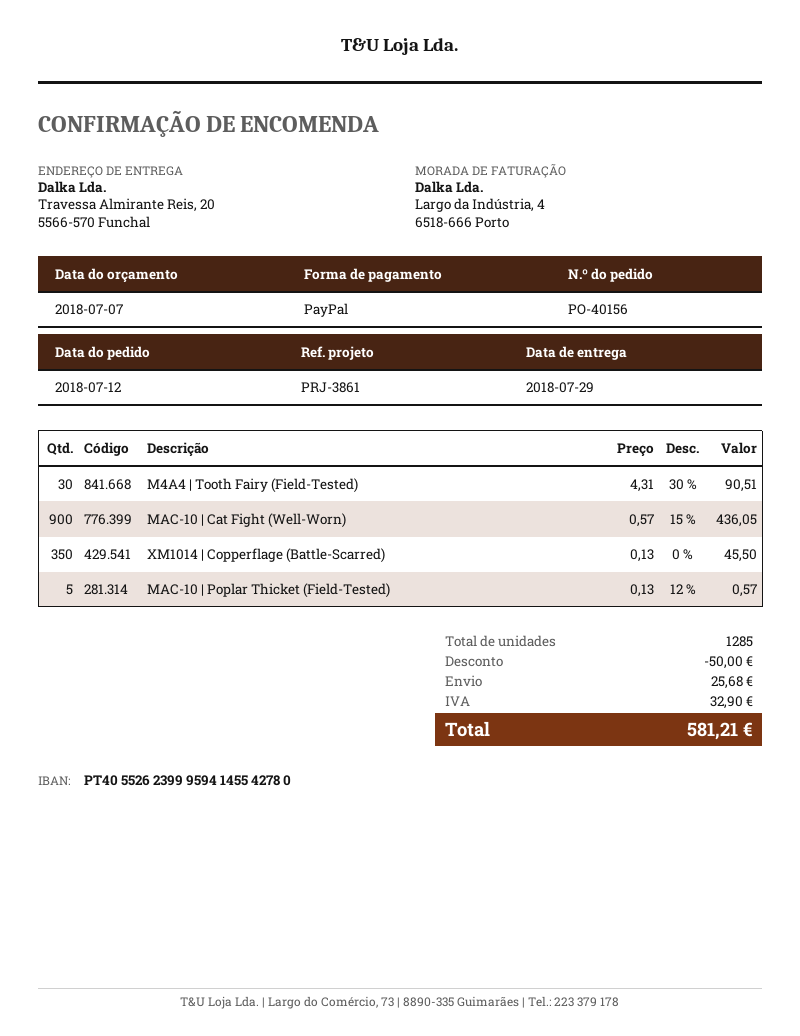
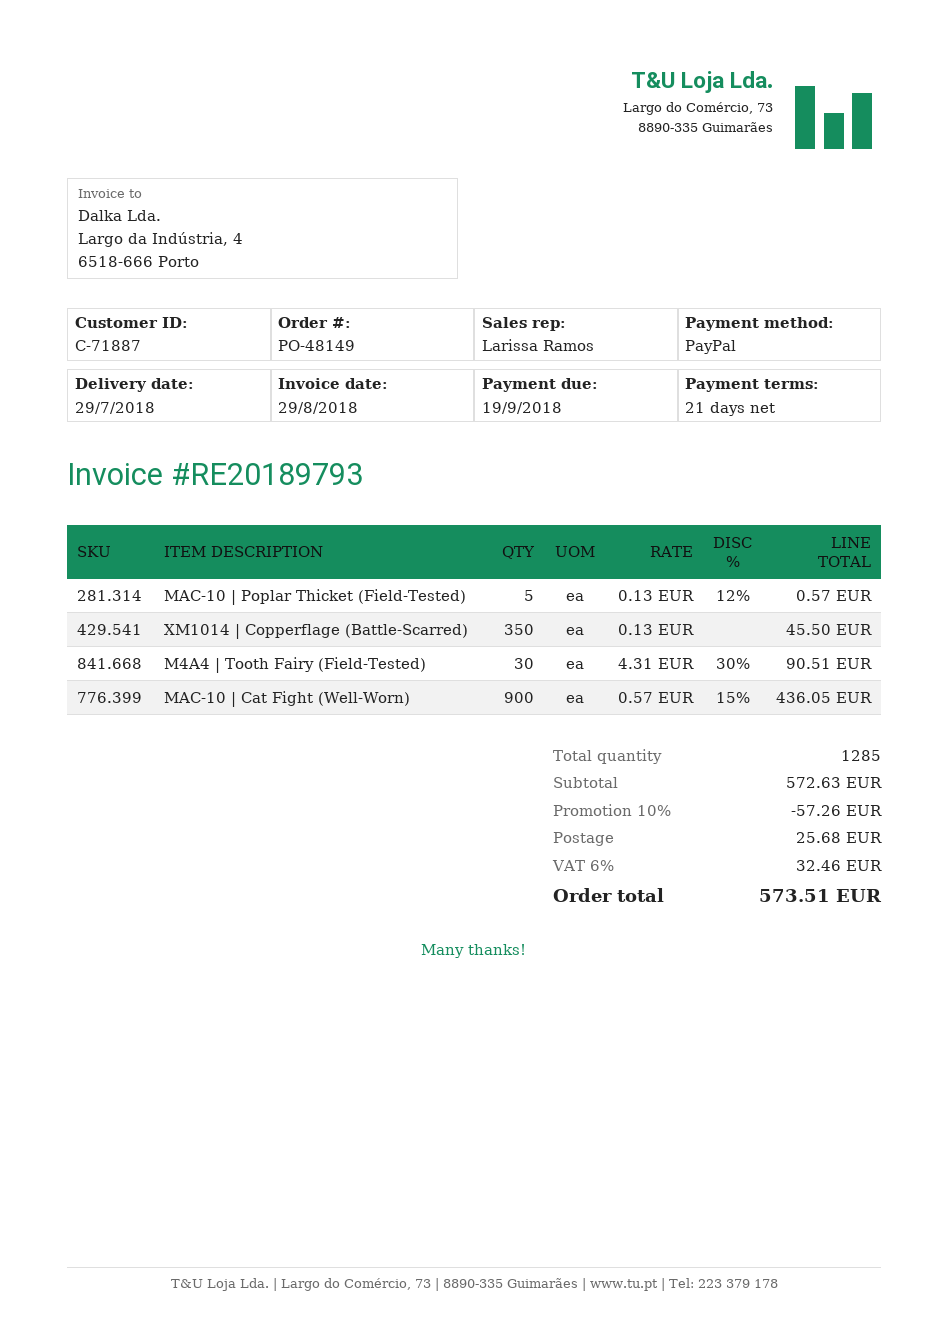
order number: PO-40156 -> PO-48149
discount: 50.00 -> 57.26
tax: 32.90 -> 32.46
total: 581.21 -> 573.51

